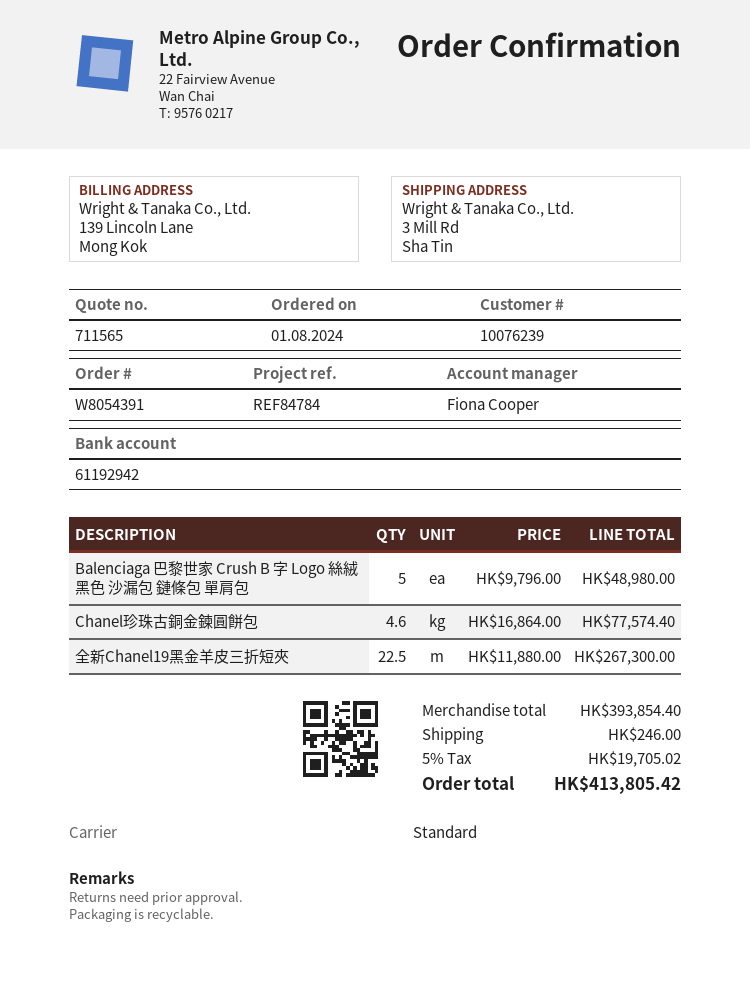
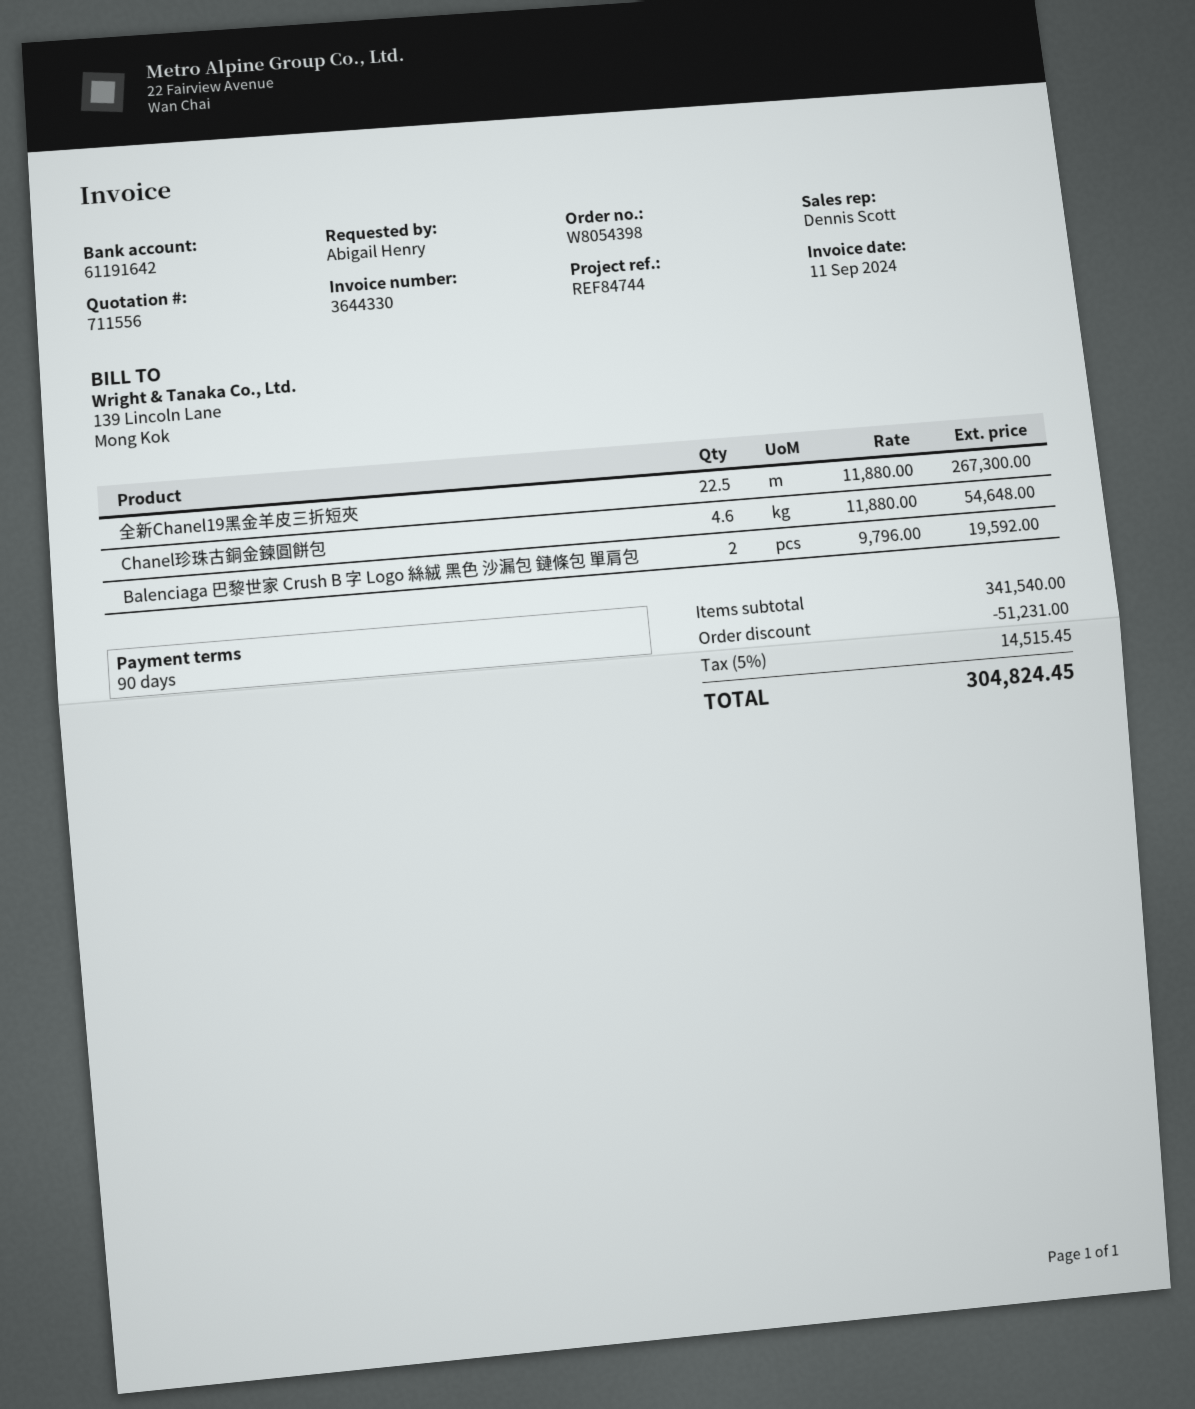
quote number: 711565 -> 711556
order number: W8054391 -> W8054398
reference: REF84784 -> REF84744
sales rep: Fiona Cooper -> Dennis Scott
bank account: 61192942 -> 61191642
Balenciaga 巴黎世家 Crush B 字 Logo 絲絨 黑色 沙漏包 鏈條包 單肩包: 5 x 9796.00 = 48980.00 -> 2 x 9796.00 = 19592.00
Chanel珍珠古銅金鍊圓餅包: 4.6 x 16864.00 = 77574.40 -> 4.6 x 11880.00 = 54648.00
subtotal: 393854.40 -> 341540.00
discount: none -> 51231.00
shipping: 246.00 -> none
tax: 5% = 19705.02 -> 5% = 14515.45
total: 413805.42 -> 304824.45

